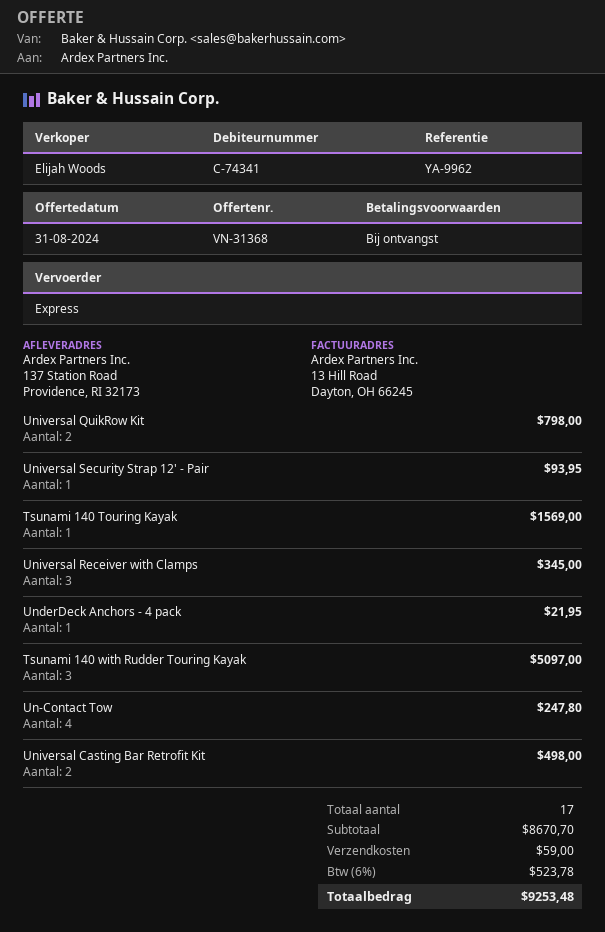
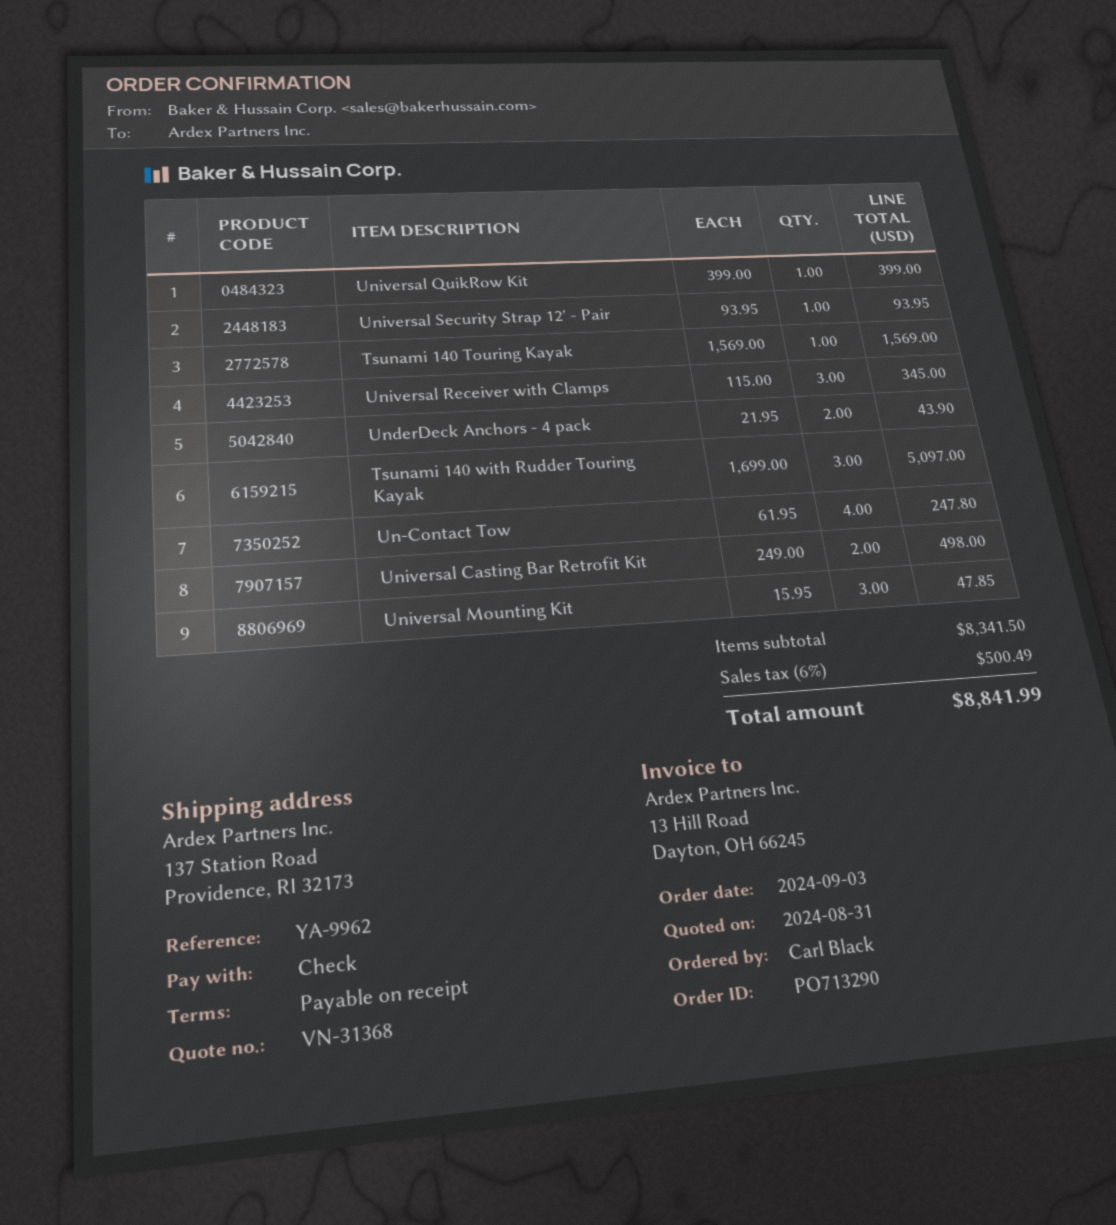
Universal QuikRow Kit: 2 for 798.00 -> 1 for 399.00
UnderDeck Anchors - 4 pack: 1 for 21.95 -> 2 for 43.90
Universal Mounting Kit: none -> 3 for 47.85
subtotal: 8670.70 -> 8341.50
shipping: 59.00 -> none
tax: 6% = 523.78 -> 6% = 500.49
total: 9253.48 -> 8841.99

